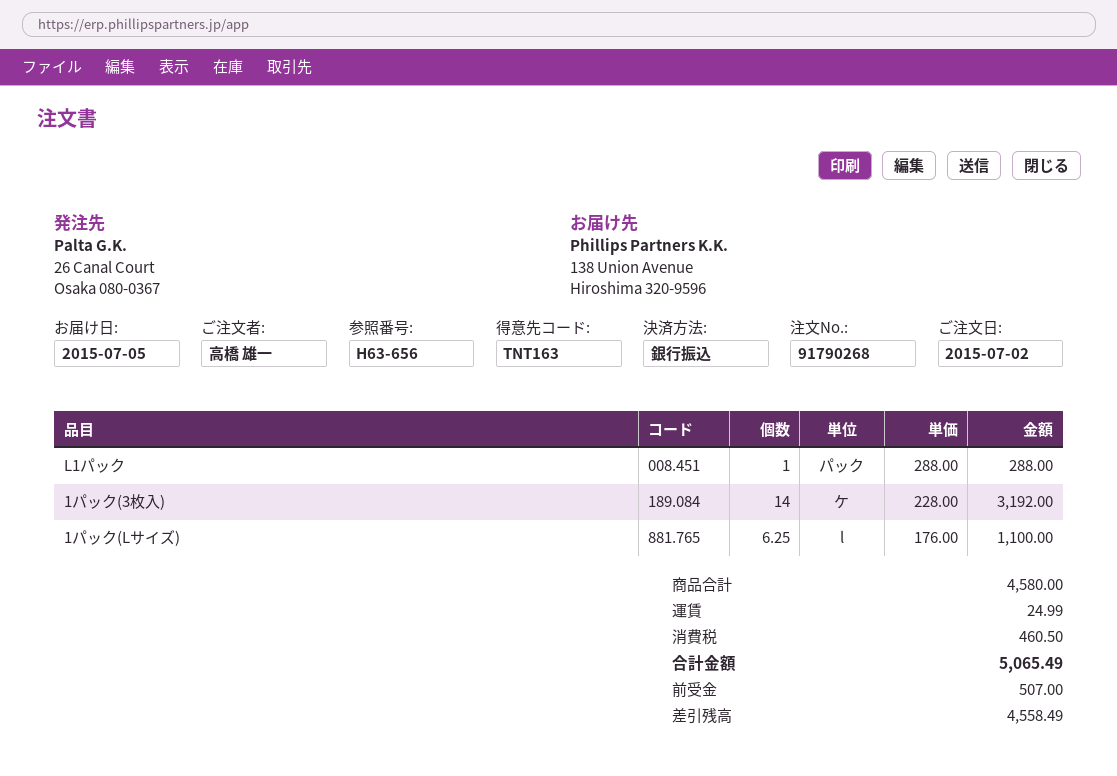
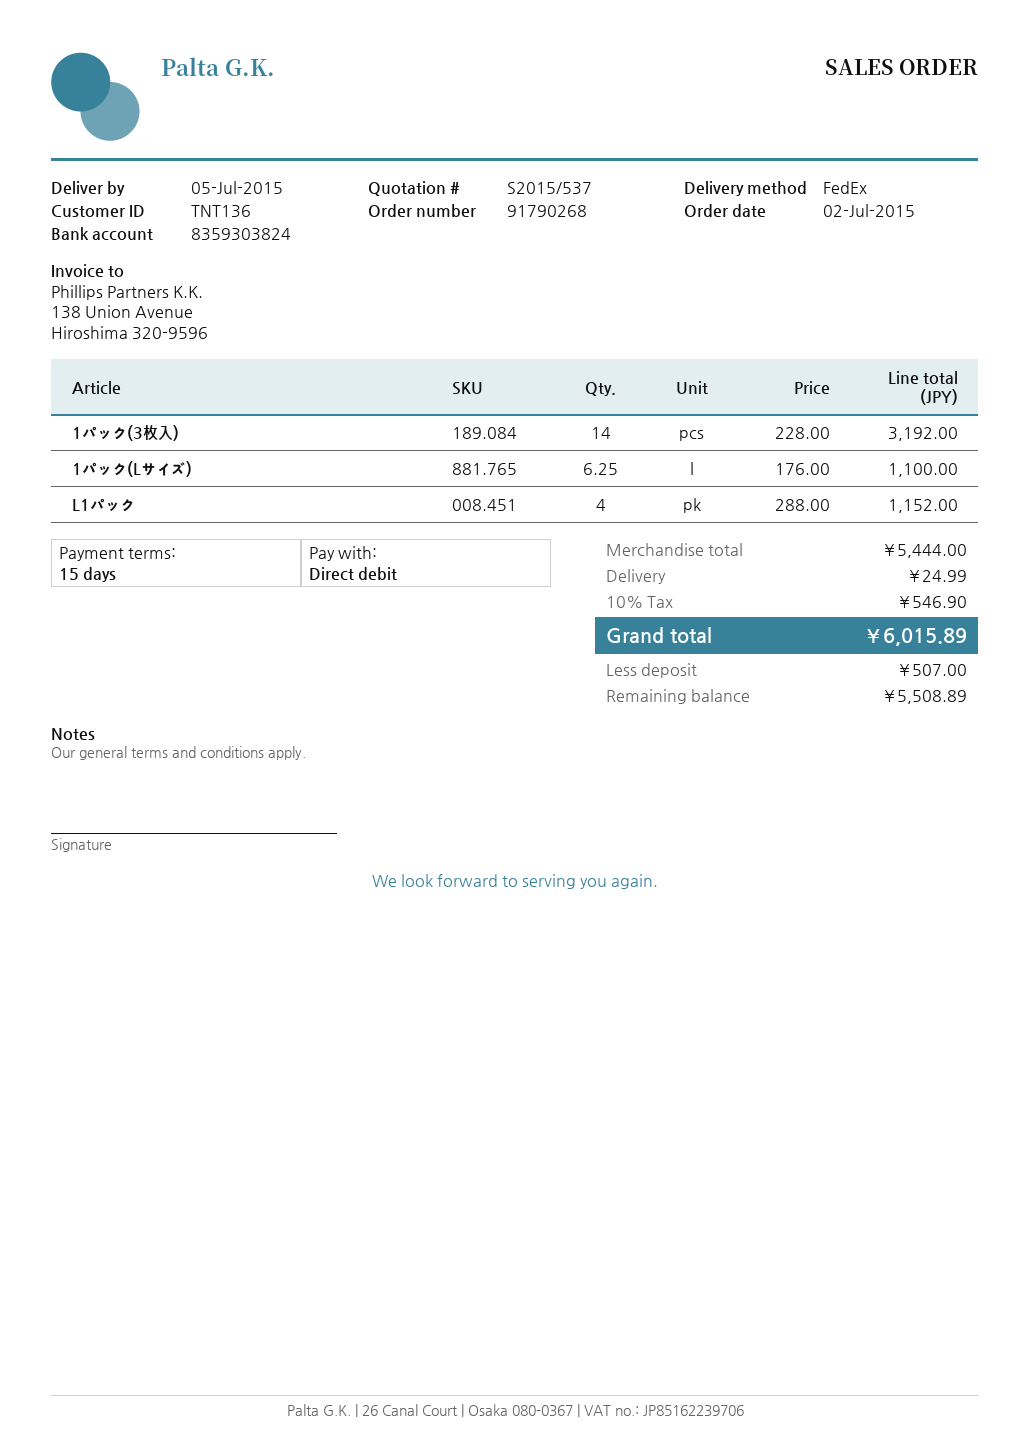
customer number: TNT163 -> TNT136
payment method: bank transfer -> direct debit
L1パック: 1 x 288.00 = 288.00 -> 4 x 288.00 = 1152.00
subtotal: 4580.00 -> 5444.00
tax: 460.50 -> 546.90
total: 5065.49 -> 6015.89
balance: 4558.49 -> 5508.89

